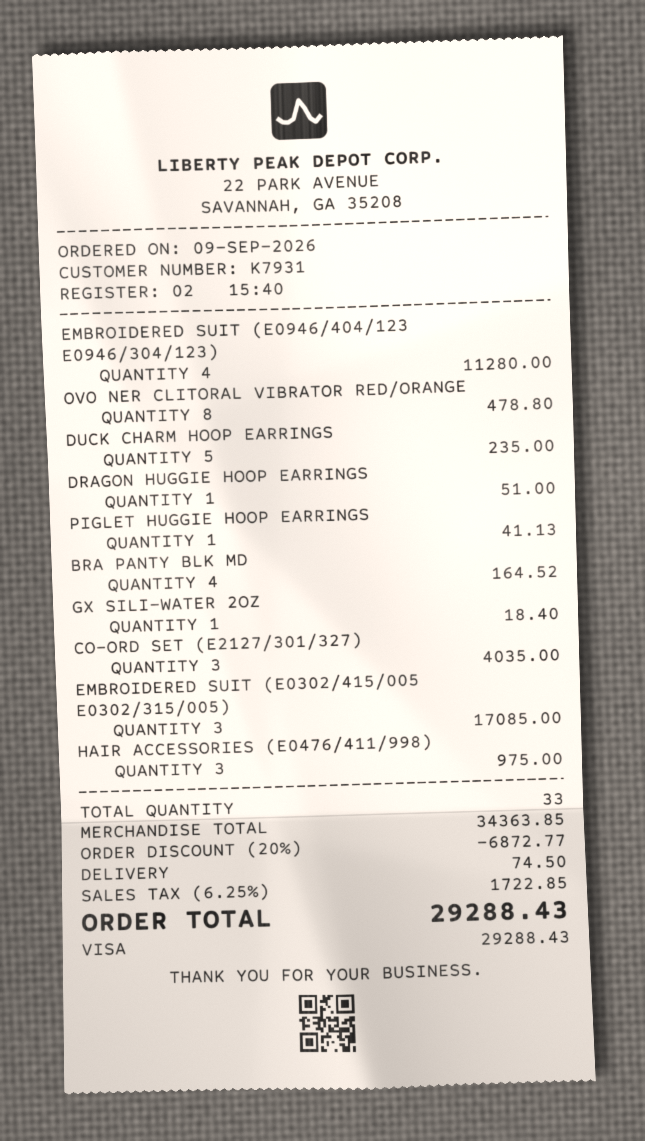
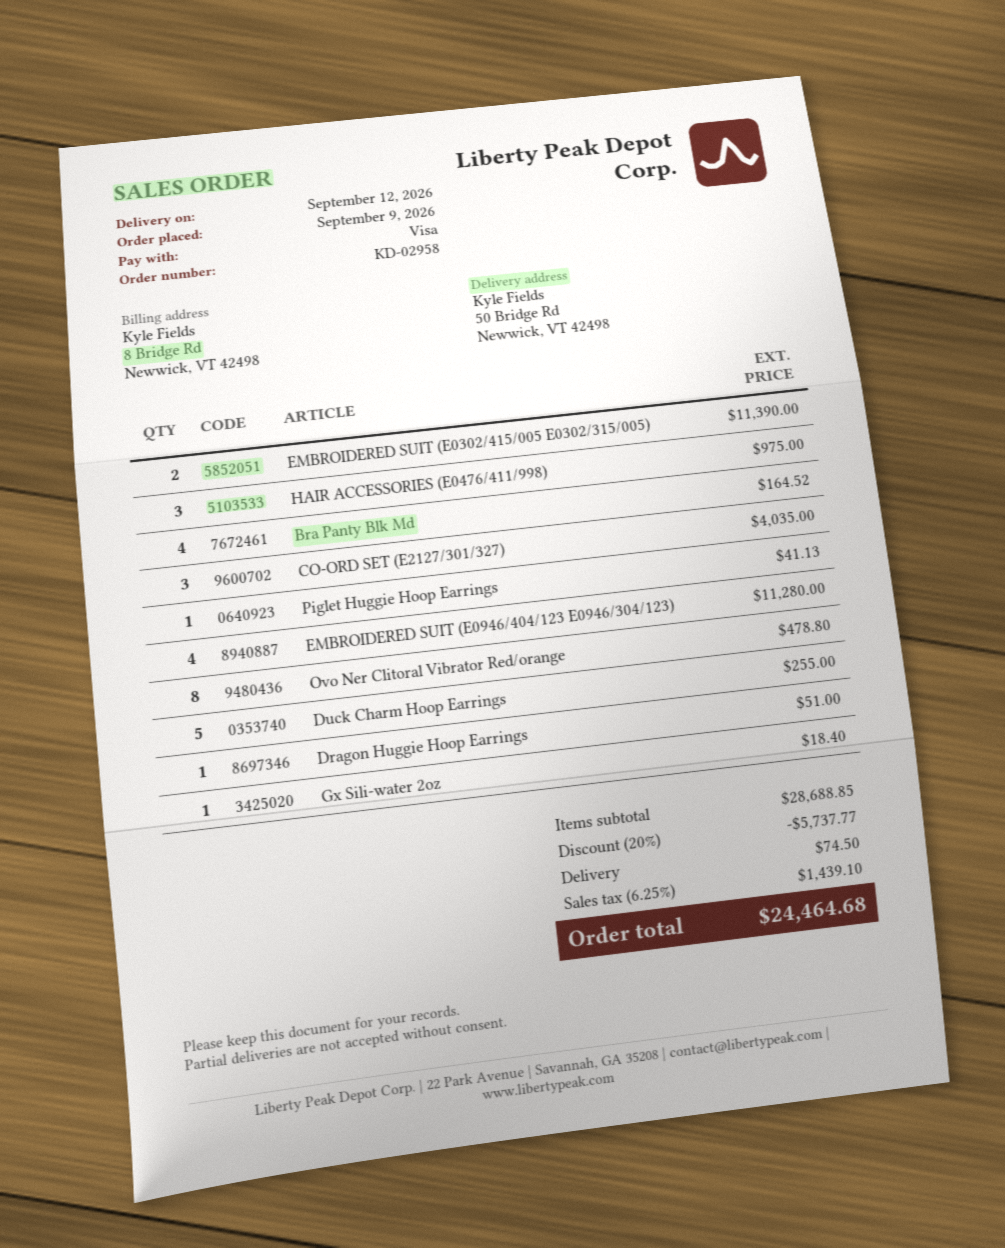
DUCK CHARM HOOP EARRINGS: 5 for 235.00 -> 5 for 255.00
EMBROIDERED SUIT (E0302/415/005 E0302/315/005): 3 for 17085.00 -> 2 for 11390.00
subtotal: 34363.85 -> 28688.85
discount: 20% = 6872.77 -> 20% = 5737.77
tax: 6.25% = 1722.85 -> 6.25% = 1439.10
total: 29288.43 -> 24464.68

